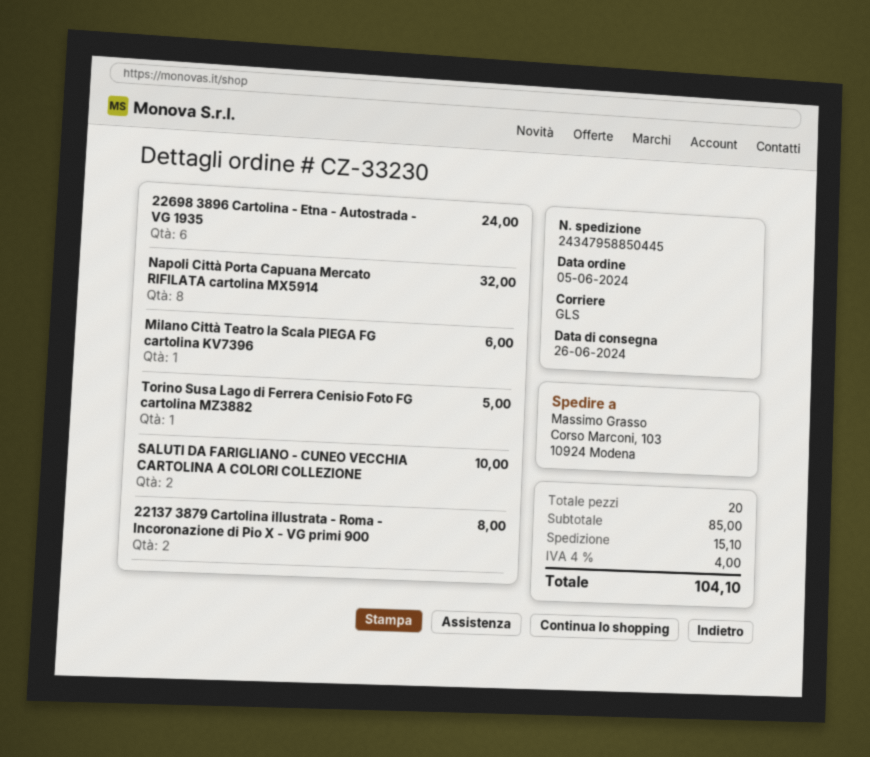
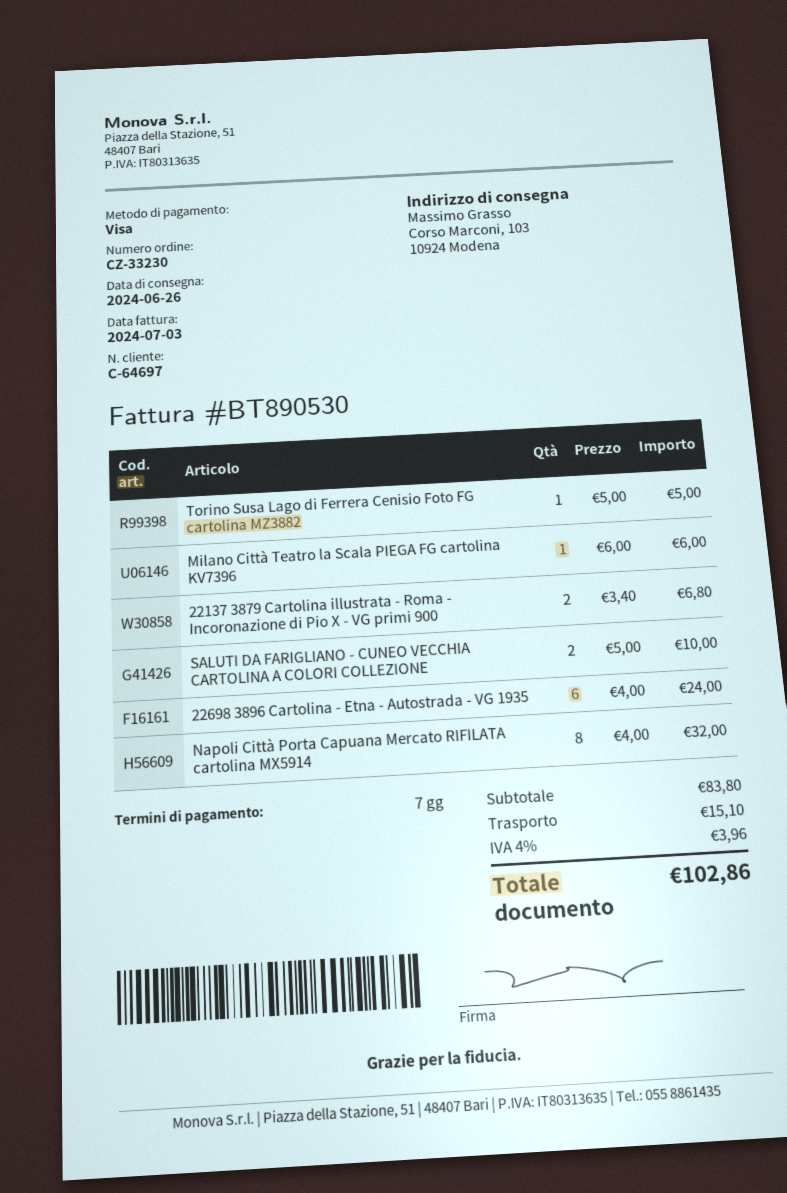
22137 3879 Cartolina illustrata - Roma - Incoronazione di Pio X - VG primi 900: 2 for 8.00 -> 2 for 6.80
subtotal: 85.00 -> 83.80
tax: 4% = 4.00 -> 4% = 3.96
total: 104.10 -> 102.86

